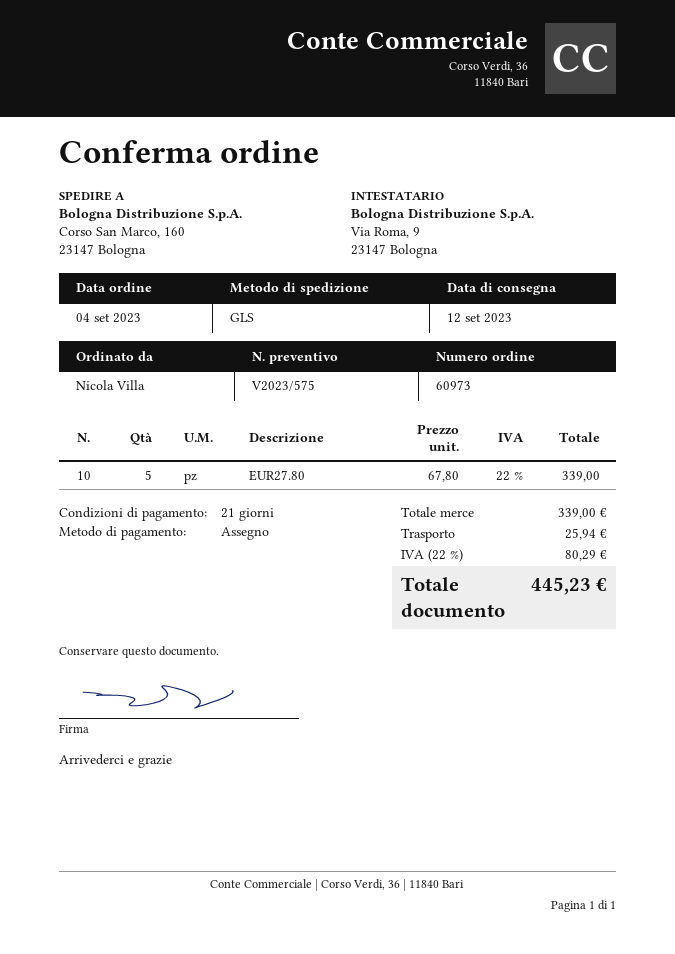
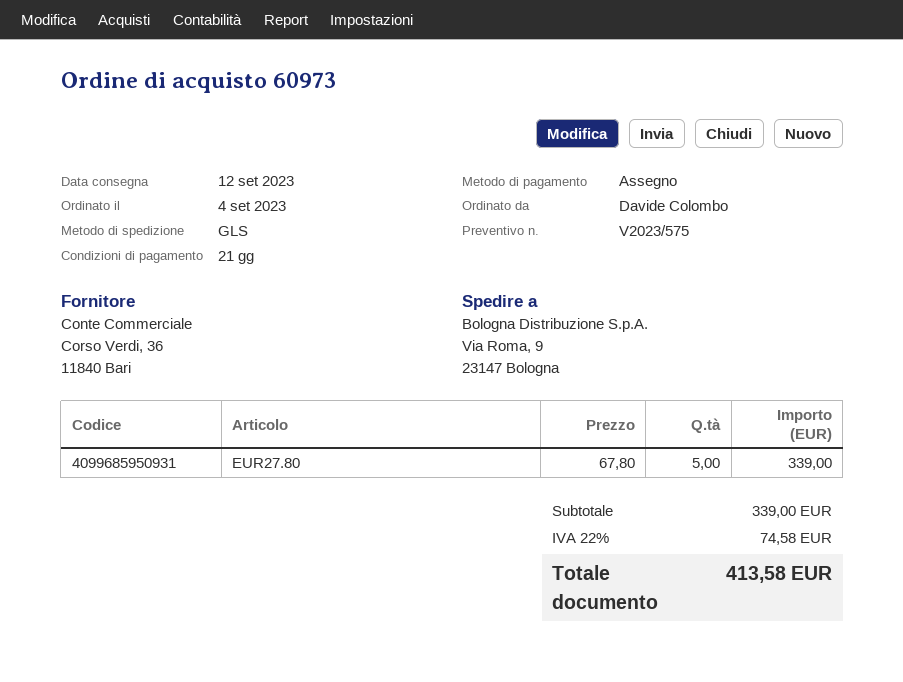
ordered by: Nicola Villa -> Davide Colombo
ship to: Corso San Marco, 160, 23147 Bologna -> Via Roma, 9, 23147 Bologna
shipping: 25.94 -> none
tax: 22% = 80.29 -> 22% = 74.58
total: 445.23 -> 413.58

